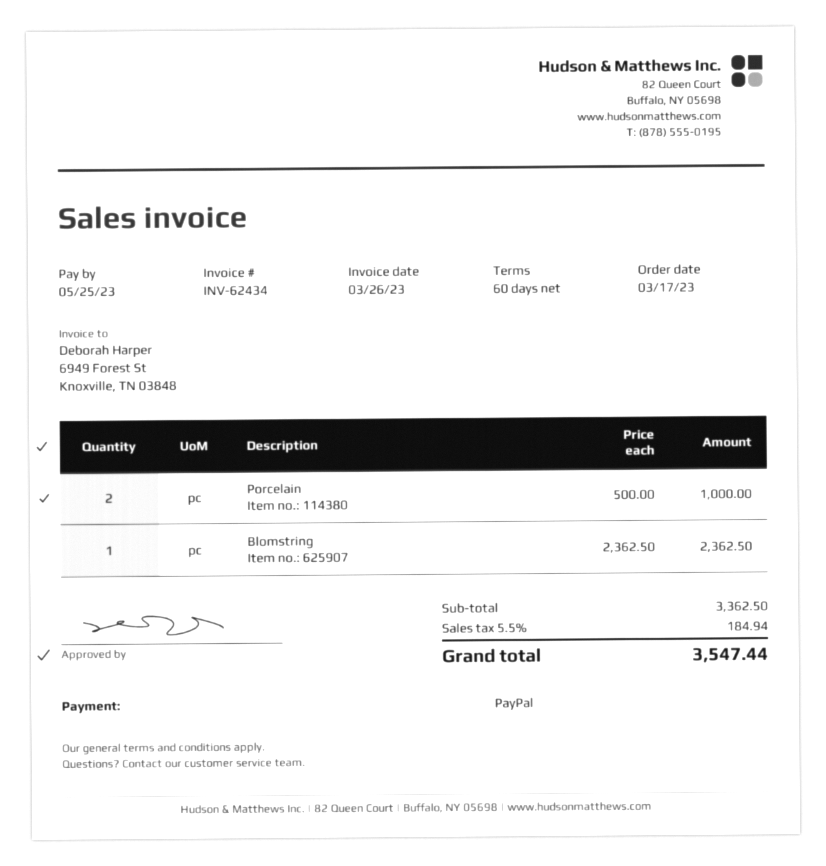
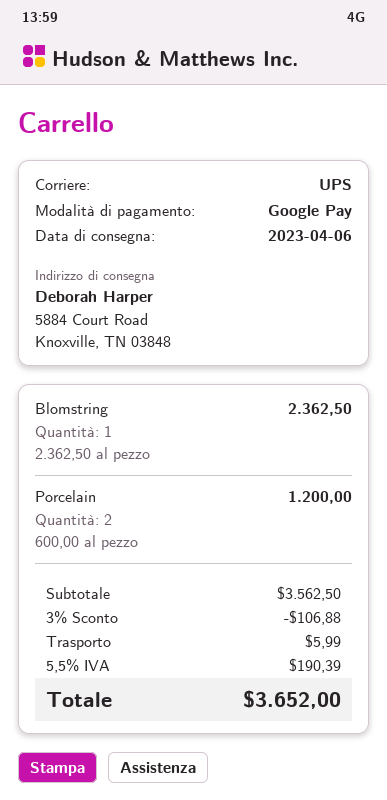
payment method: PayPal -> Google Pay
Porcelain: 2 x 500.00 = 1000.00 -> 2 x 600.00 = 1200.00
subtotal: 3362.50 -> 3562.50
discount: none -> 3% = 106.88
shipping: none -> 5.99
tax: 5.5% = 184.94 -> 5.5% = 190.39
total: 3547.44 -> 3652.00

